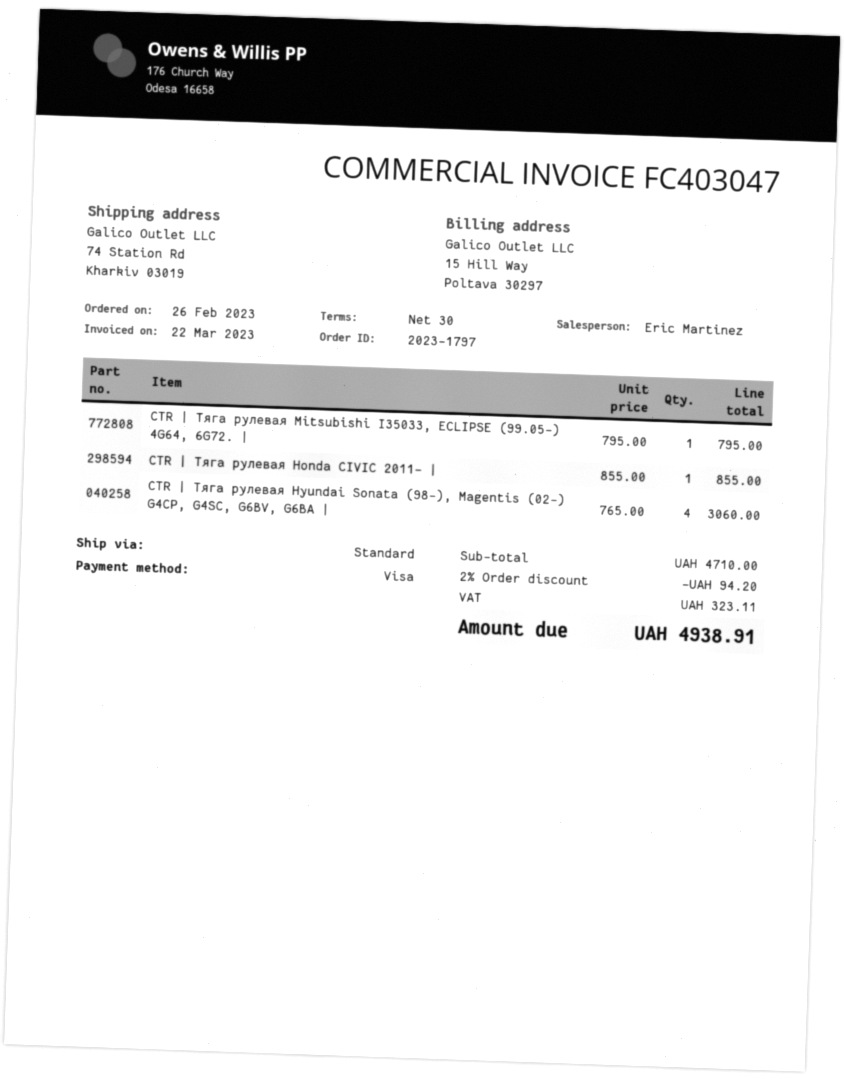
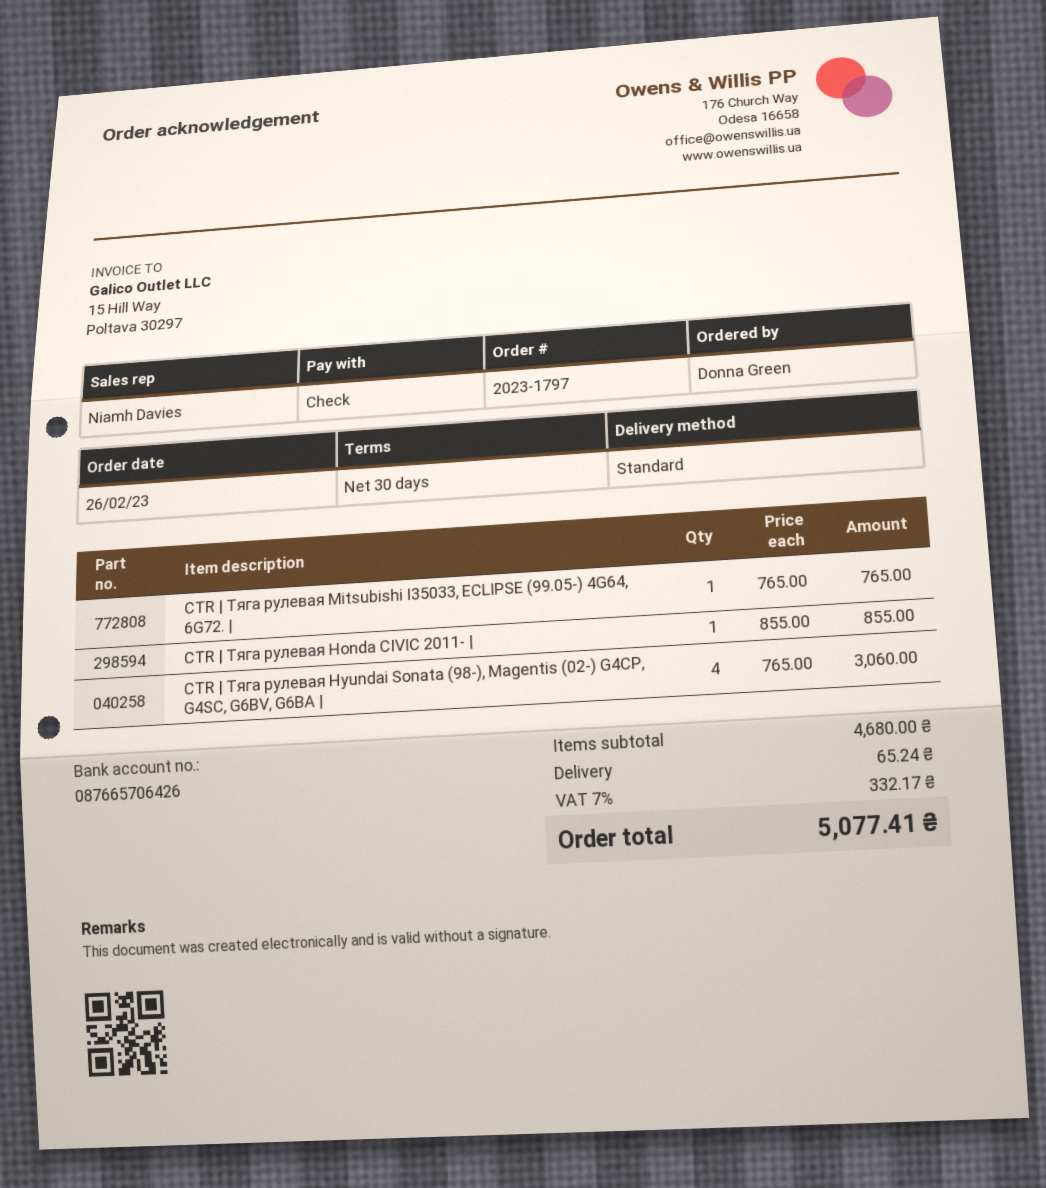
sales rep: Eric Martinez -> Niamh Davies
payment method: Visa -> cheque
CTR | Тяга рулевая Mitsubishi I35033, ECLIPSE (99.05-) 4G64, 6G72. |: 1 x 795.00 = 795.00 -> 1 x 765.00 = 765.00
subtotal: 4710.00 -> 4680.00
discount: 2% = 94.20 -> none
shipping: none -> 65.24
tax: 323.11 -> 332.17
total: 4938.91 -> 5077.41

